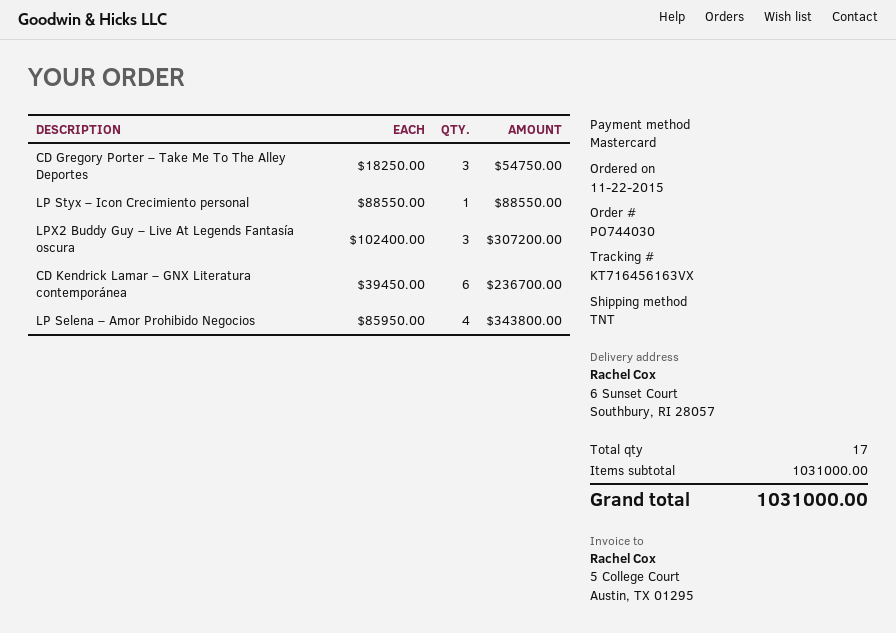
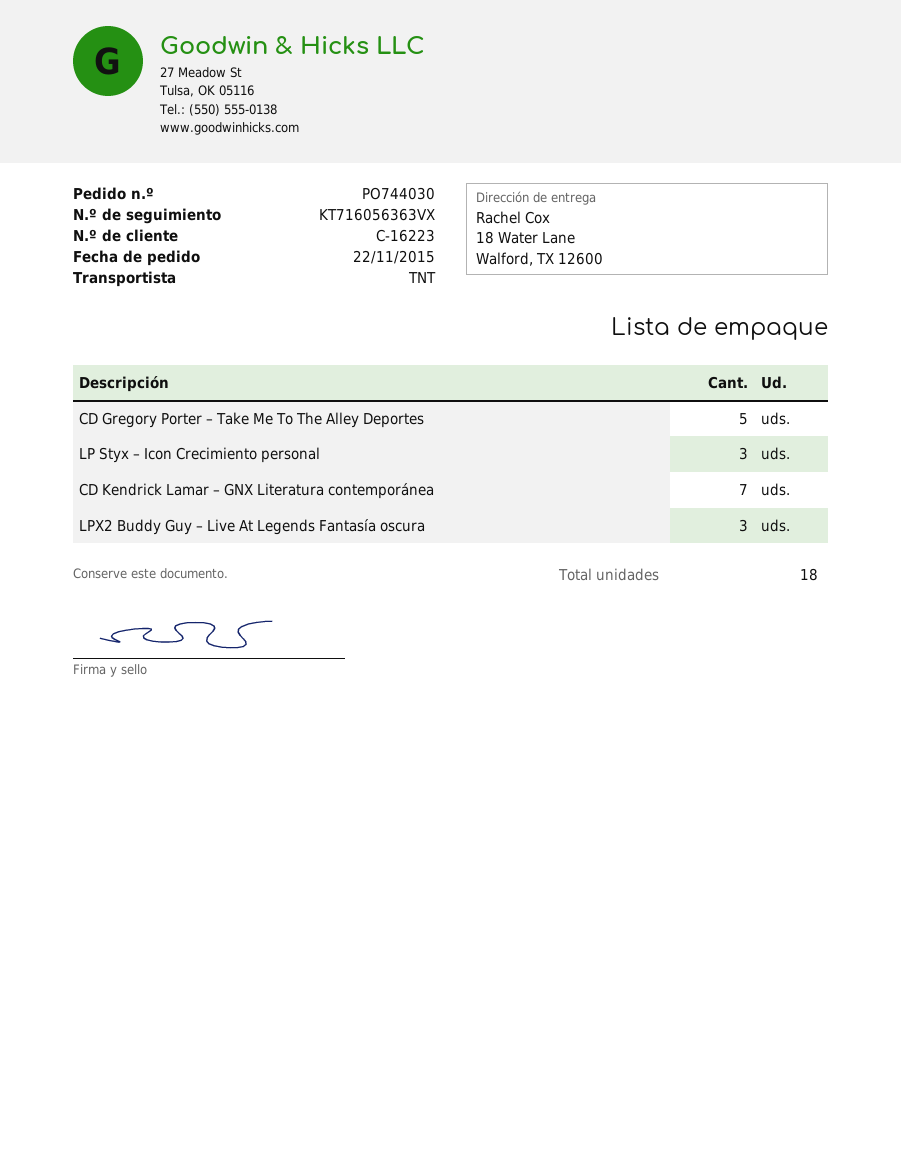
tracking number: KT716456163VX -> KT716056363VX
ship to: 6 Sunset Court, Southbury, RI 28057 -> 18 Water Lane, Walford, TX 12600
CD Gregory Porter – Take Me To The Alley Deportes: 3 -> 5
LP Styx – Icon Crecimiento personal: 1 -> 3
CD Kendrick Lamar – GNX Literatura contemporánea: 6 -> 7
LP Selena – Amor Prohibido Negocios: 4 -> none
total quantity: 17 -> 18

